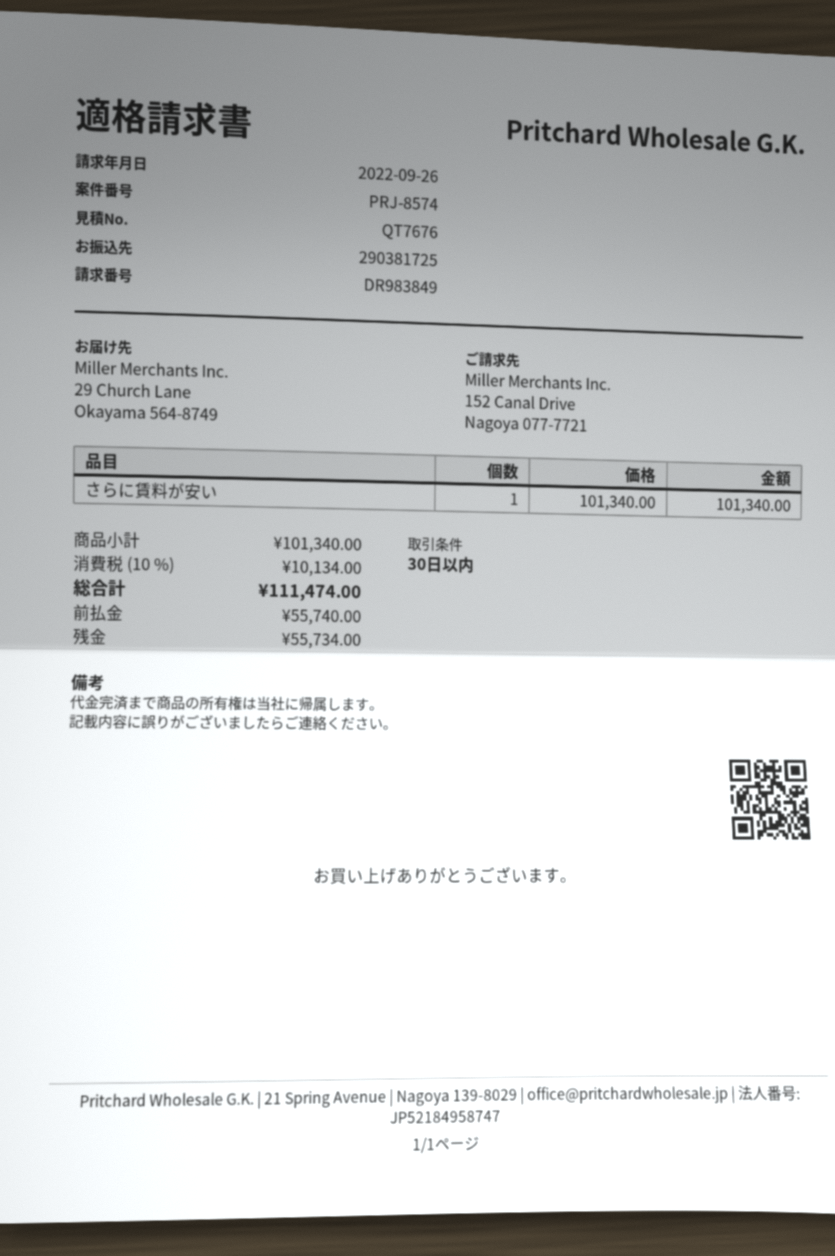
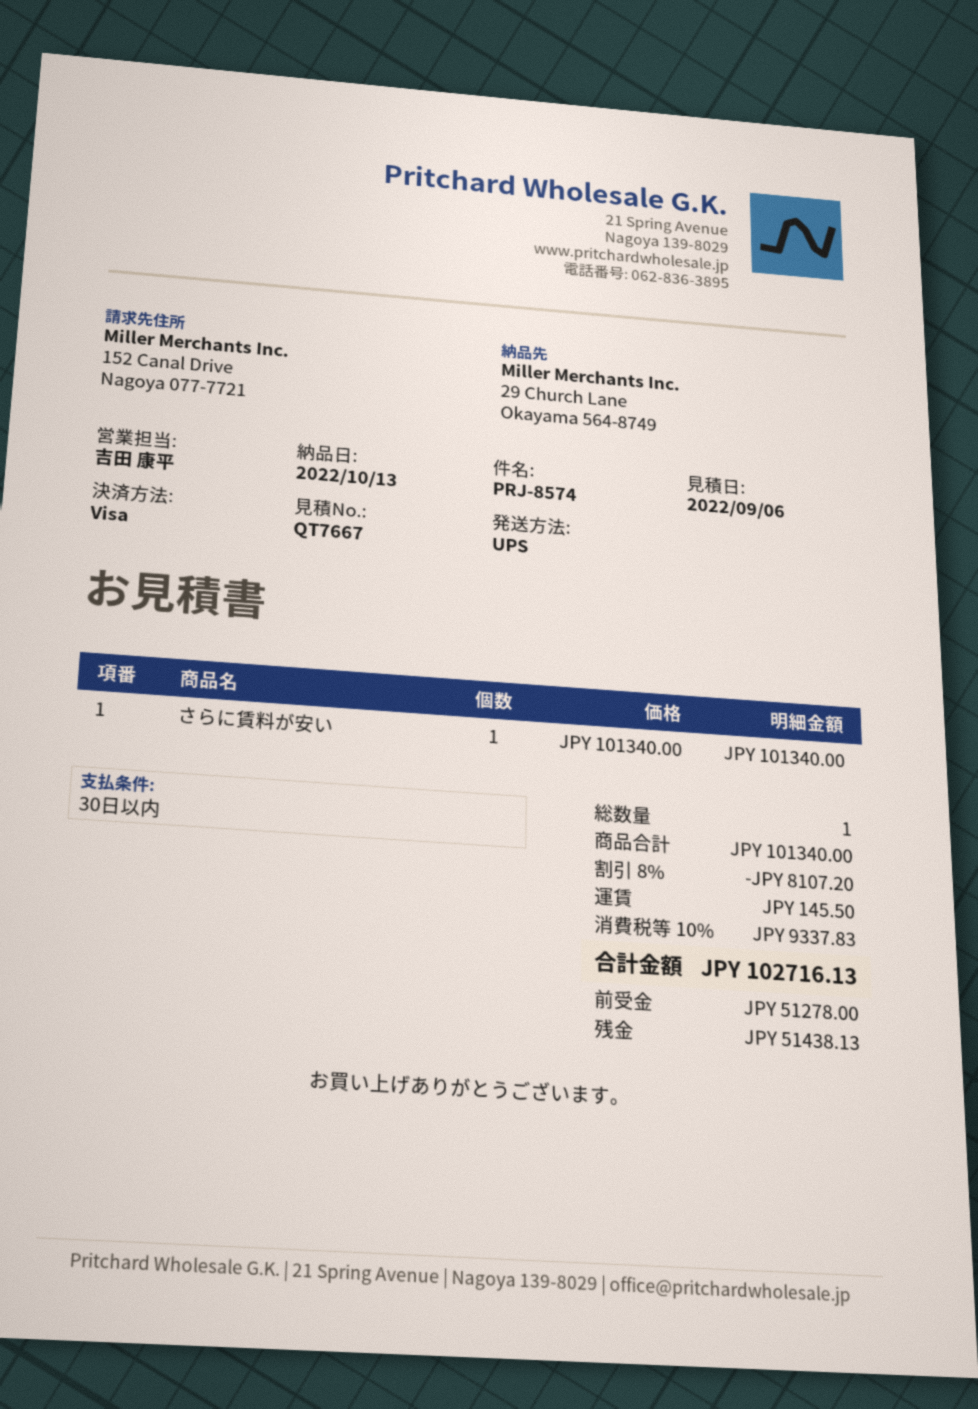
quote number: QT7676 -> QT7667
discount: none -> 8% = 8107.20
shipping: none -> 145.50
tax: 10% = 10134.00 -> 10% = 9337.83
total: 111474.00 -> 102716.13
deposit: 55740.00 -> 51278.00
balance: 55734.00 -> 51438.13

